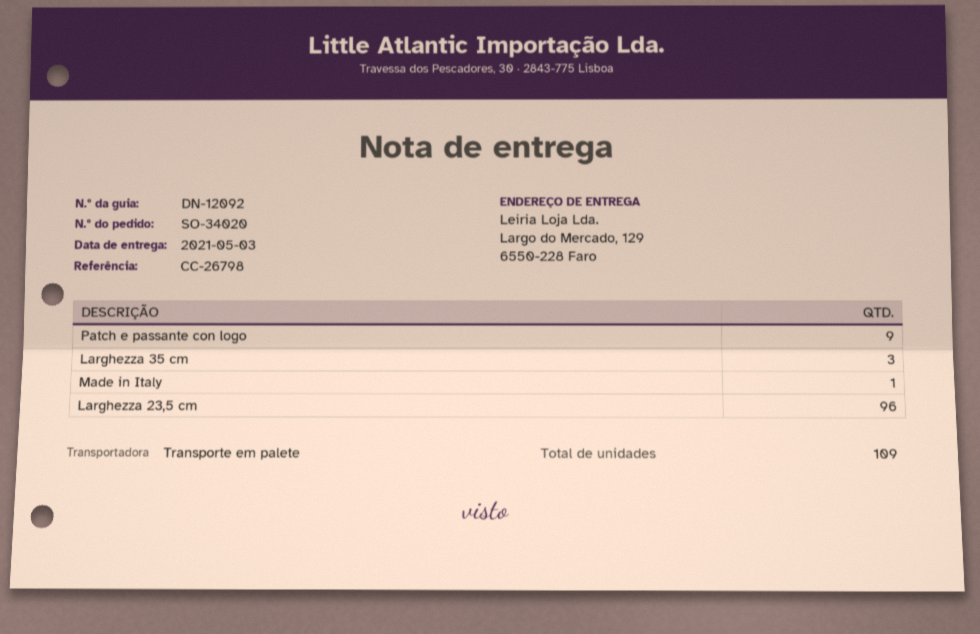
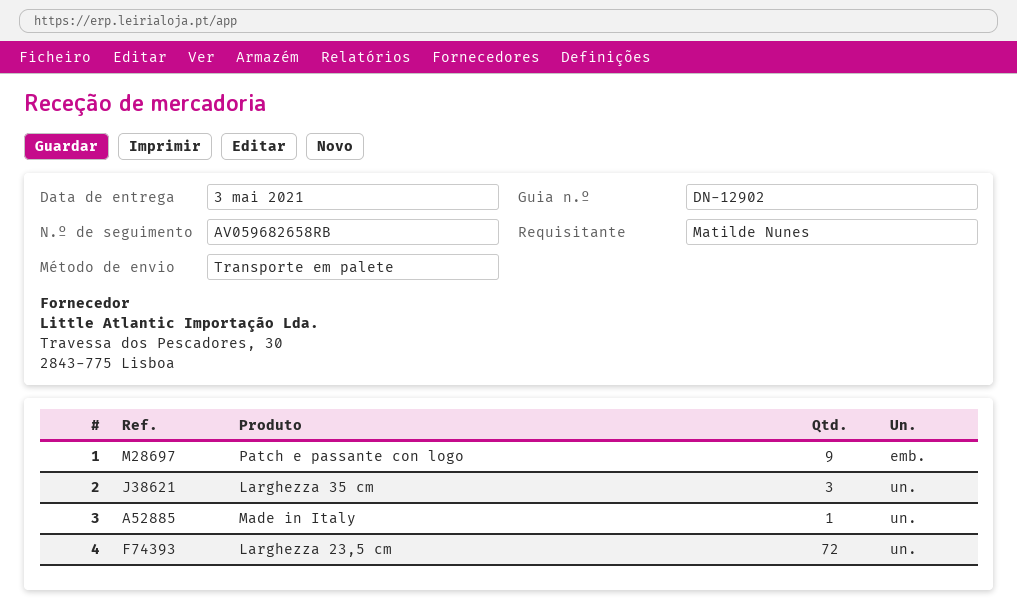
delivery note number: DN-12092 -> DN-12902
Larghezza 23,5 cm: 96 -> 72

